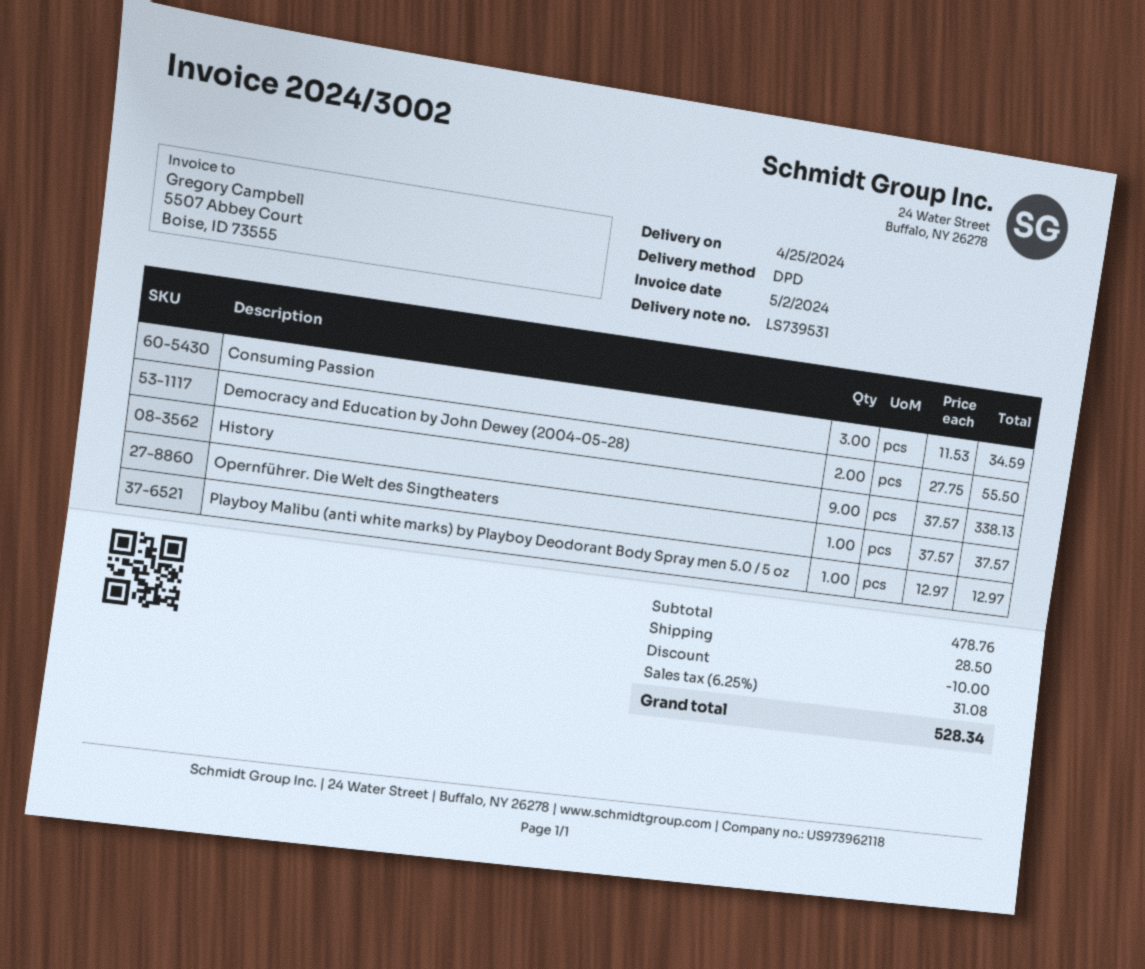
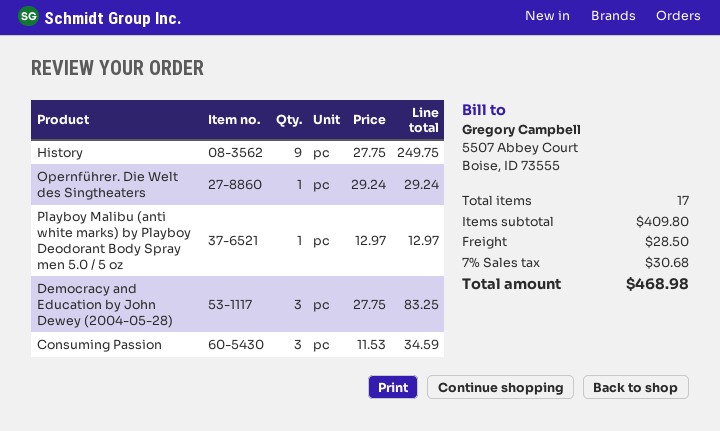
Democracy and Education by John Dewey (2004-05-28): 2 x 27.75 = 55.50 -> 3 x 27.75 = 83.25
History: 9 x 37.57 = 338.13 -> 9 x 27.75 = 249.75
Opernführer. Die Welt des Singtheaters: 1 x 37.57 = 37.57 -> 1 x 29.24 = 29.24
subtotal: 478.76 -> 409.80
discount: 10.00 -> none
tax: 6.25% = 31.08 -> 7% = 30.68
total: 528.34 -> 468.98

